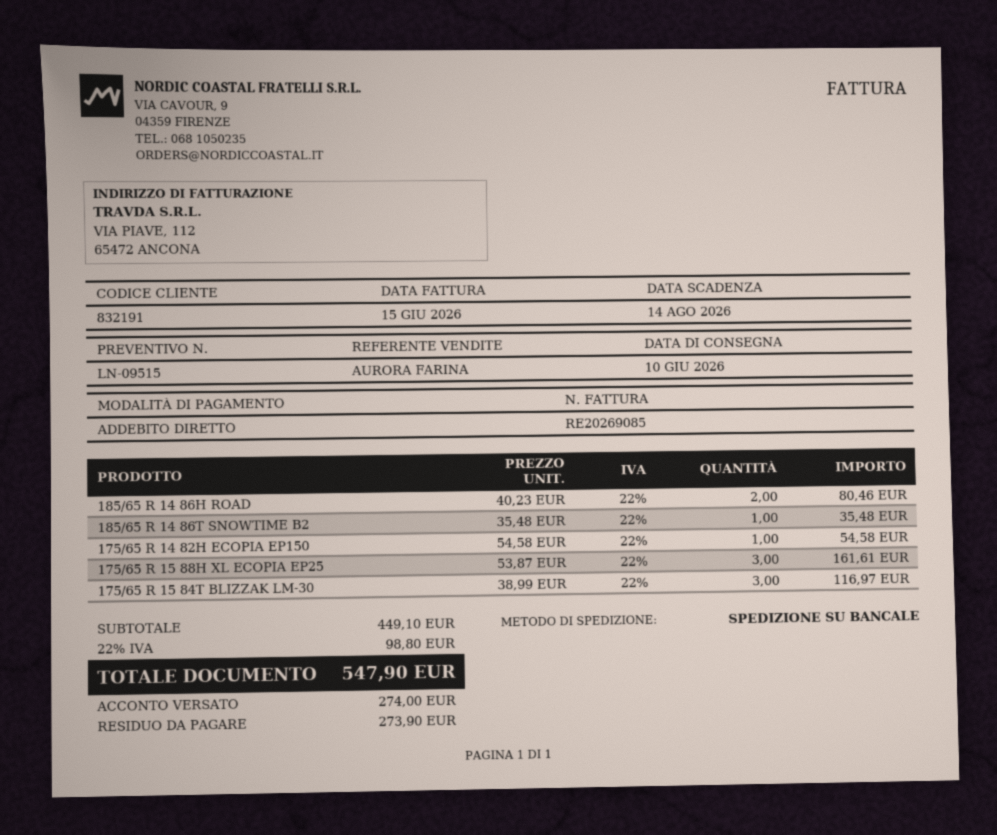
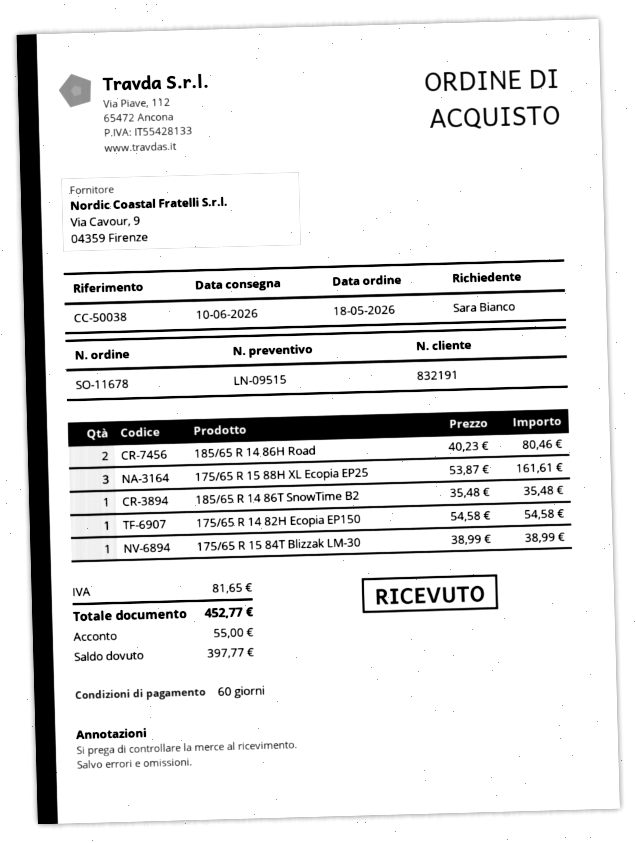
175/65 R 15 84T BLIZZAK LM-30: 3 x 38.99 = 116.97 -> 1 x 38.99 = 38.99
tax: 98.80 -> 81.65
total: 547.90 -> 452.77
deposit: 274.00 -> 55.00
balance: 273.90 -> 397.77

